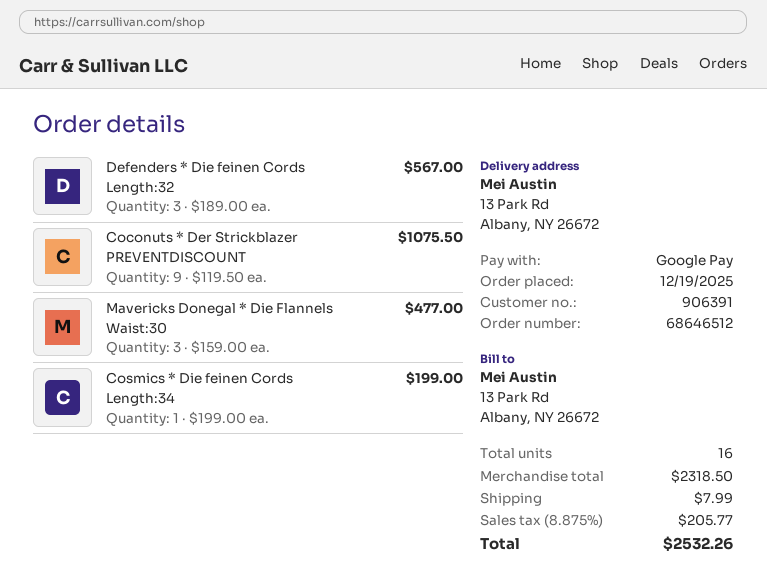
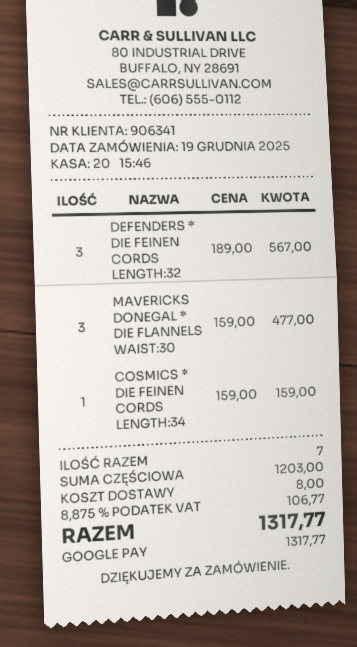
customer number: 906391 -> 906341
Coconuts * Der Strickblazer PREVENTDISCOUNT: 9 x 119.50 = 1075.50 -> none
Cosmics * Die feinen Cords Length:34: 1 x 199.00 = 199.00 -> 1 x 159.00 = 159.00
total quantity: 16 -> 7
subtotal: 2318.50 -> 1203.00
shipping: 7.99 -> 8.00
tax: 8.875% = 205.77 -> 8.875% = 106.77
total: 2532.26 -> 1317.77

